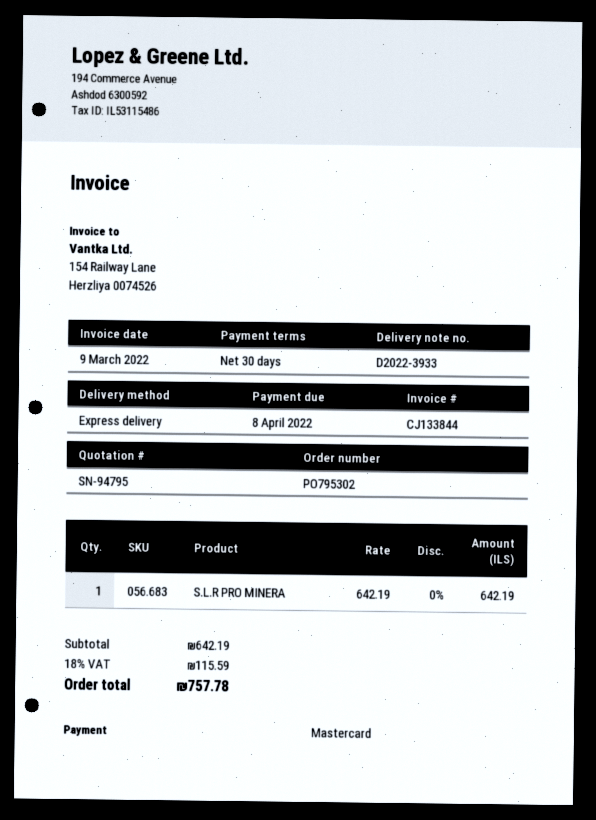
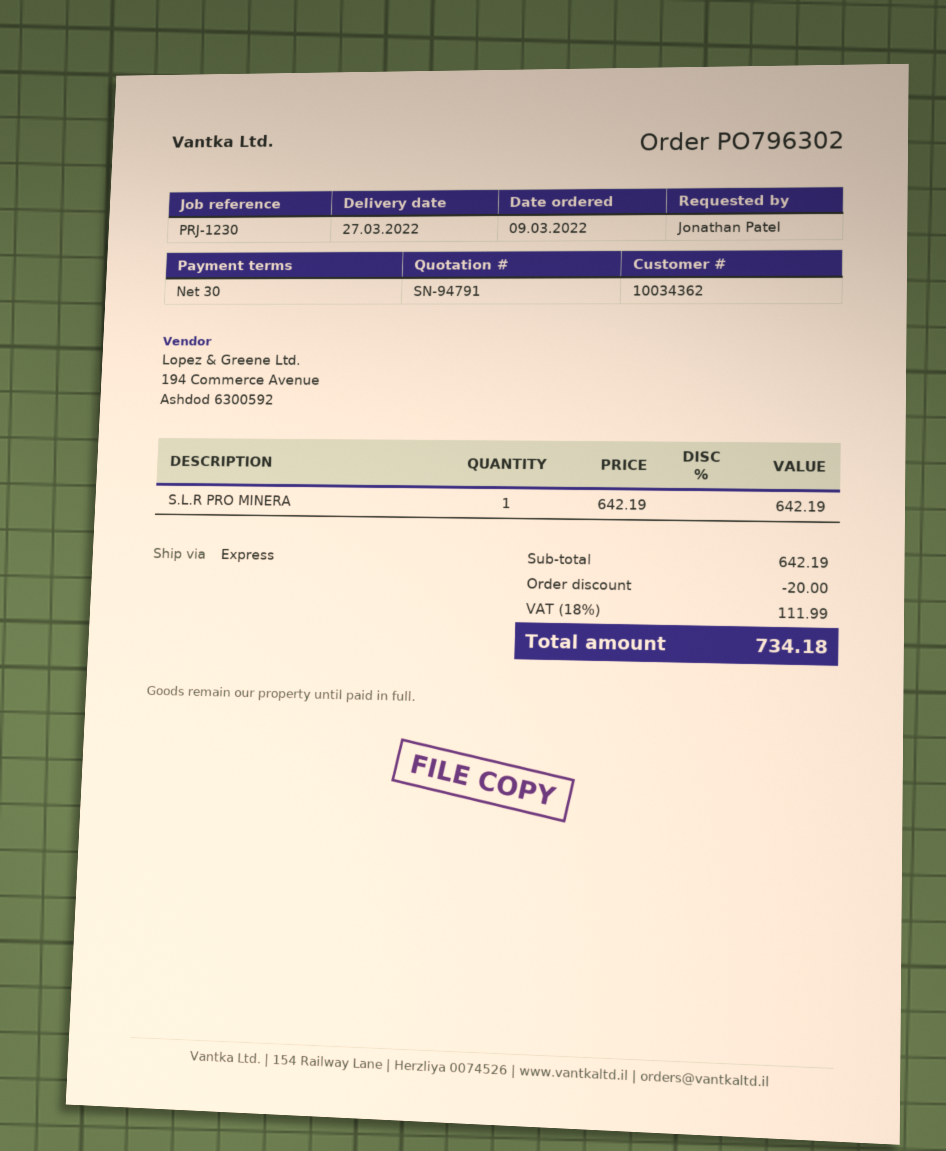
quote number: SN-94795 -> SN-94791
order number: PO795302 -> PO796302
discount: none -> 20.00
tax: 18% = 115.59 -> 18% = 111.99
total: 757.78 -> 734.18

